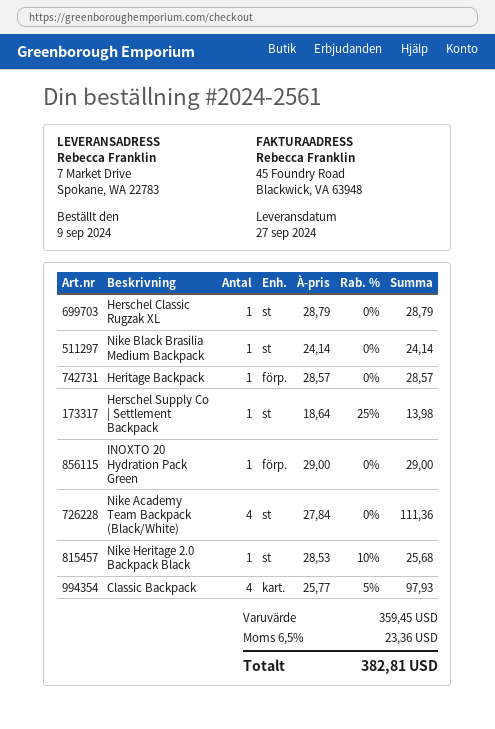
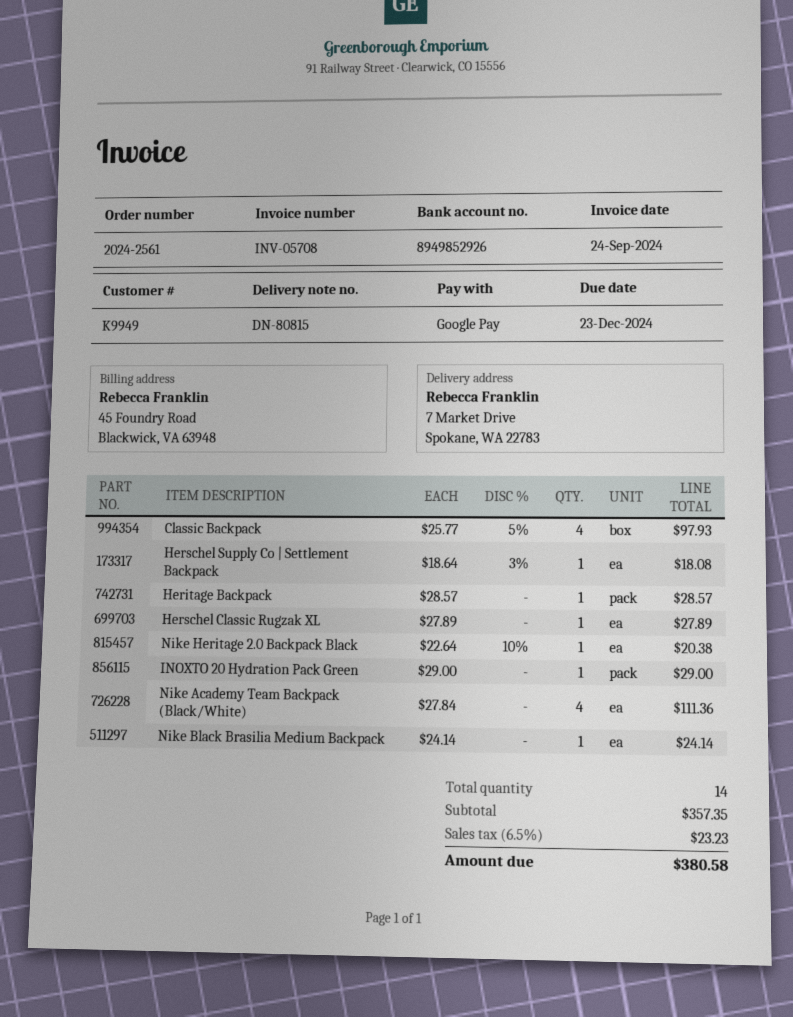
Herschel Classic Rugzak XL: 1 x 28.79 = 28.79 -> 1 x 27.89 = 27.89
Herschel Supply Co | Settlement Backpack: 1 x 18.64 - 25% = 13.98 -> 1 x 18.64 - 3% = 18.08
Nike Heritage 2.0 Backpack Black: 1 x 28.53 - 10% = 25.68 -> 1 x 22.64 - 10% = 20.38
subtotal: 359.45 -> 357.35
tax: 6.5% = 23.36 -> 6.5% = 23.23
total: 382.81 -> 380.58

